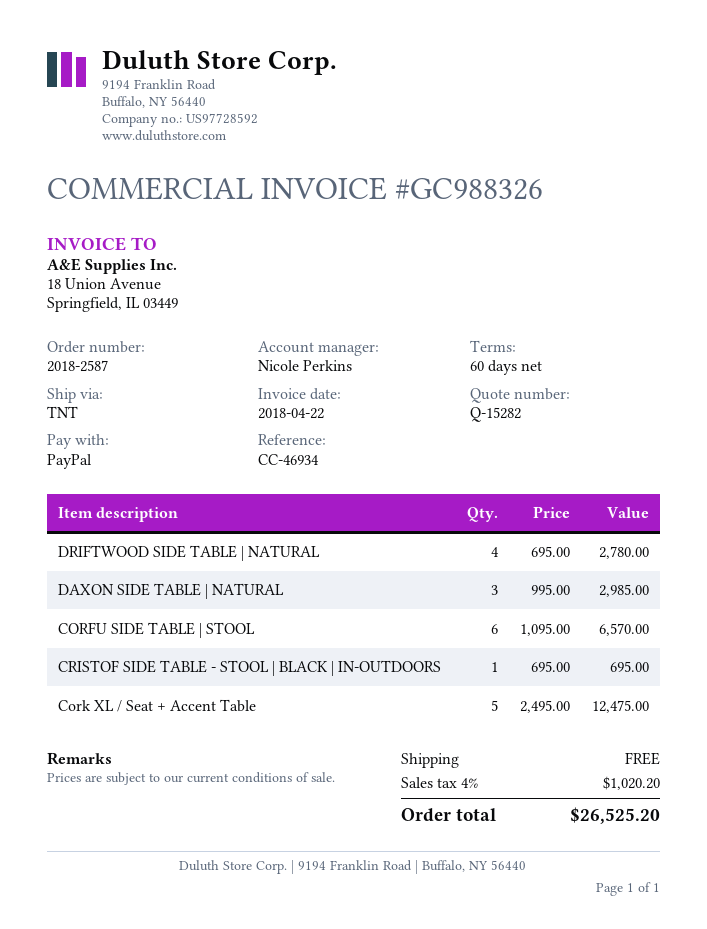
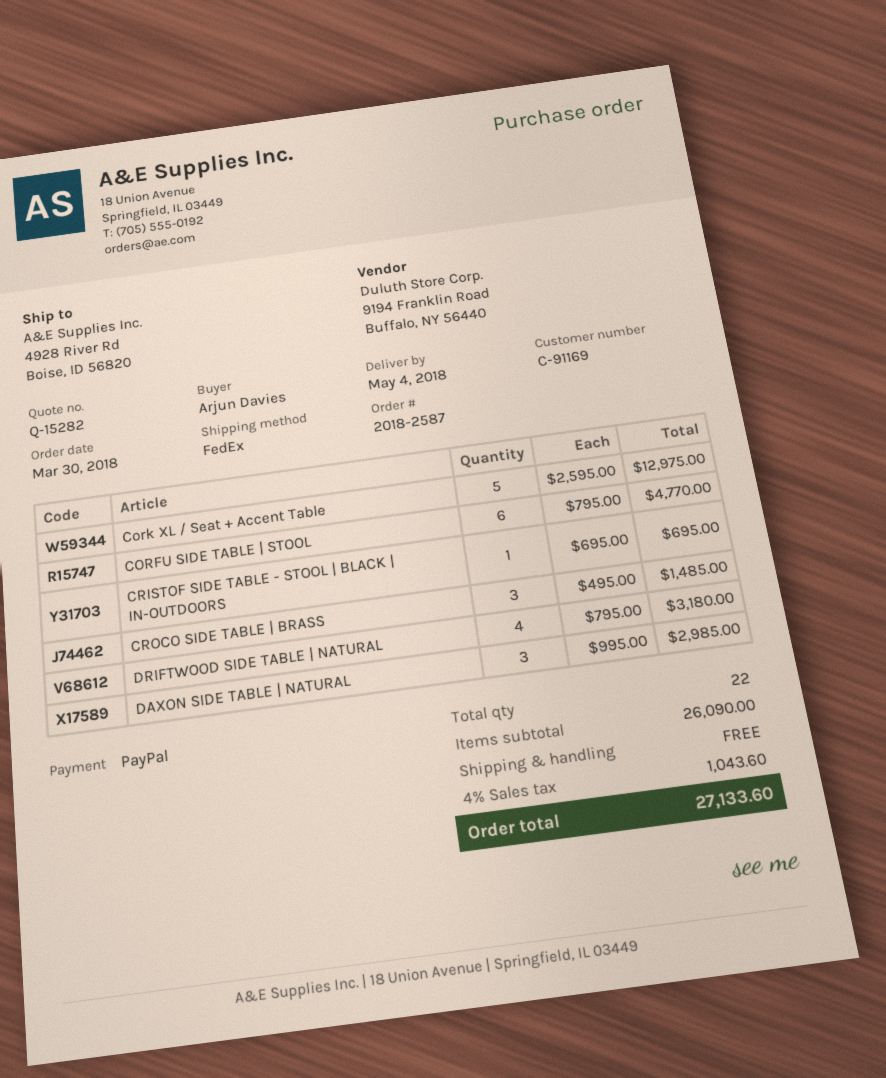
shipping method: TNT -> FedEx
DRIFTWOOD SIDE TABLE | NATURAL: 4 x 695.00 = 2780.00 -> 4 x 795.00 = 3180.00
CORFU SIDE TABLE | STOOL: 6 x 1095.00 = 6570.00 -> 6 x 795.00 = 4770.00
Cork XL / Seat + Accent Table: 5 x 2495.00 = 12475.00 -> 5 x 2595.00 = 12975.00
CROCO SIDE TABLE | BRASS: none -> 3 x 495.00 = 1485.00
tax: 4% = 1020.20 -> 4% = 1043.60
total: 26525.20 -> 27133.60

